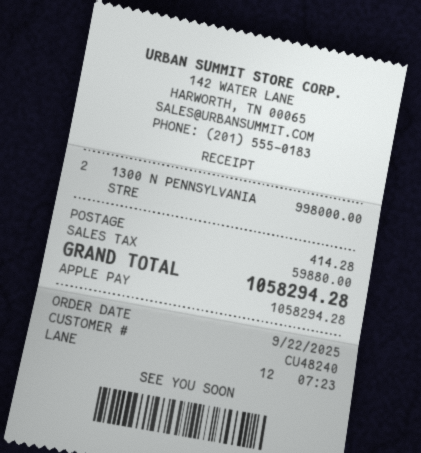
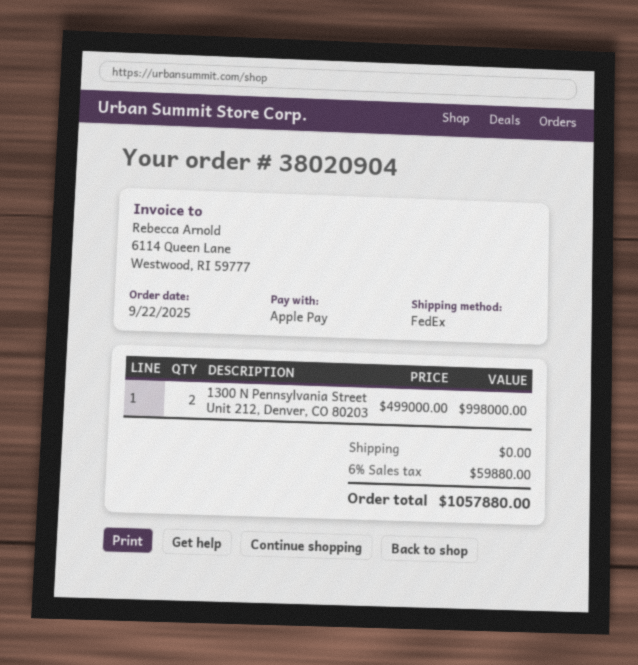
shipping: 414.28 -> 0.00
total: 1058294.28 -> 1057880.00

